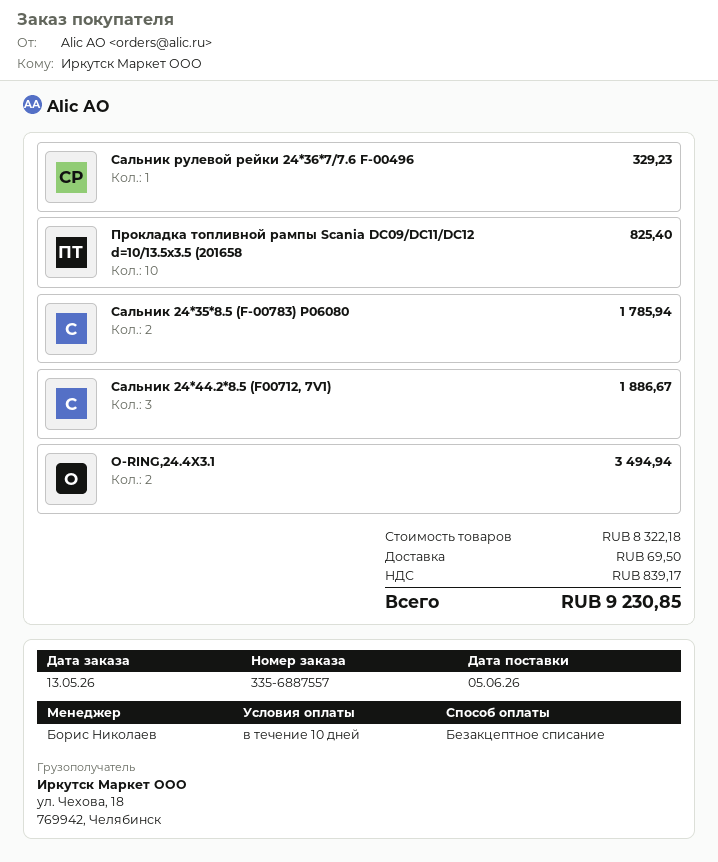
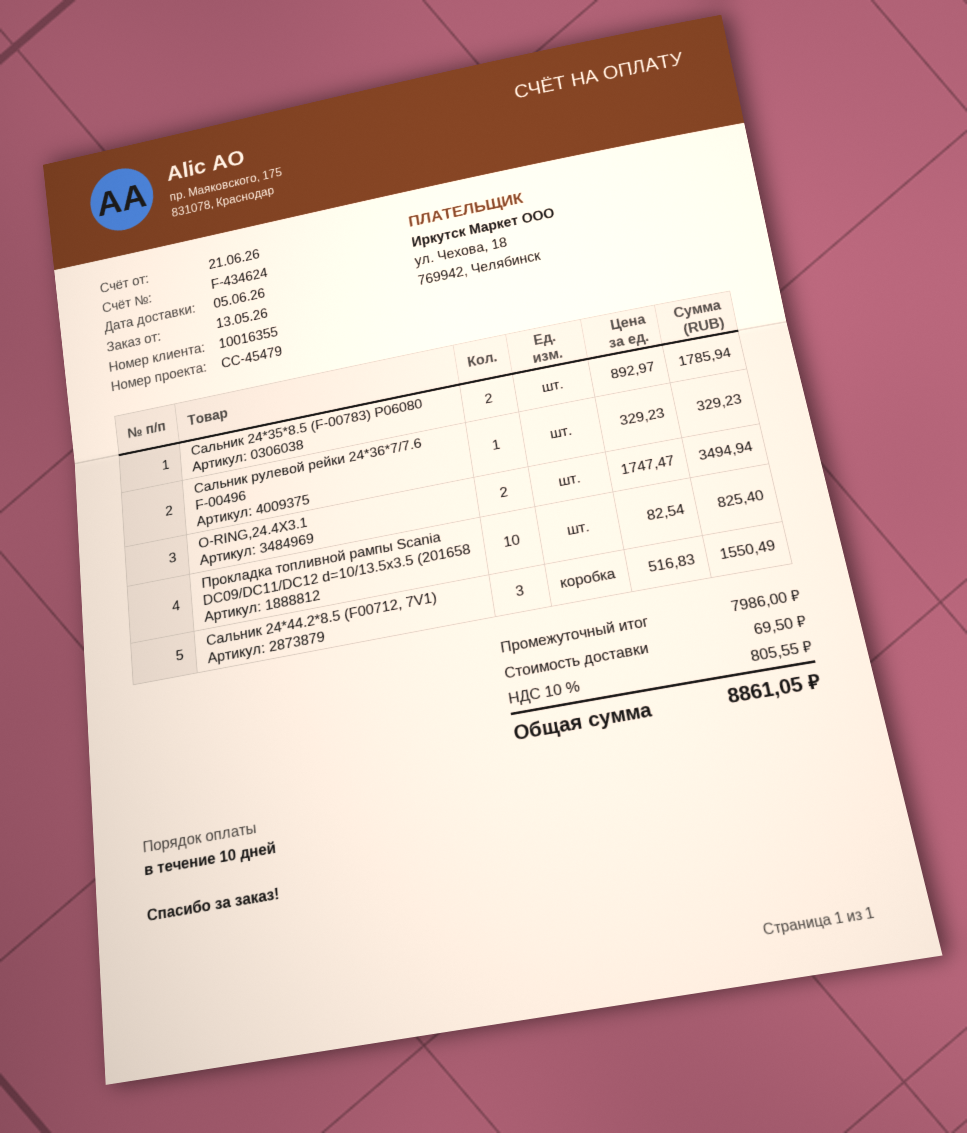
Сальник 24*44.2*8.5 (F00712, 7V1): 3 for 1886.67 -> 3 for 1550.49
subtotal: 8322.18 -> 7986.00
tax: 839.17 -> 805.55
total: 9230.85 -> 8861.05

